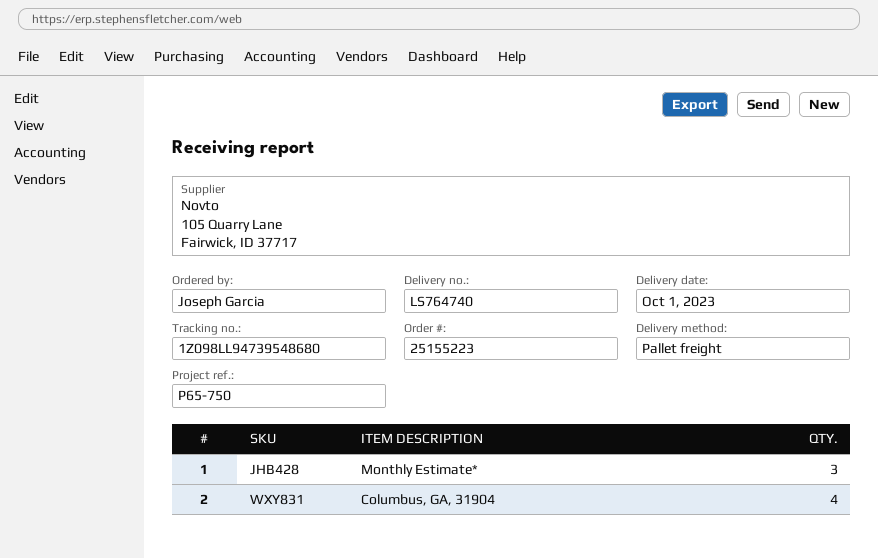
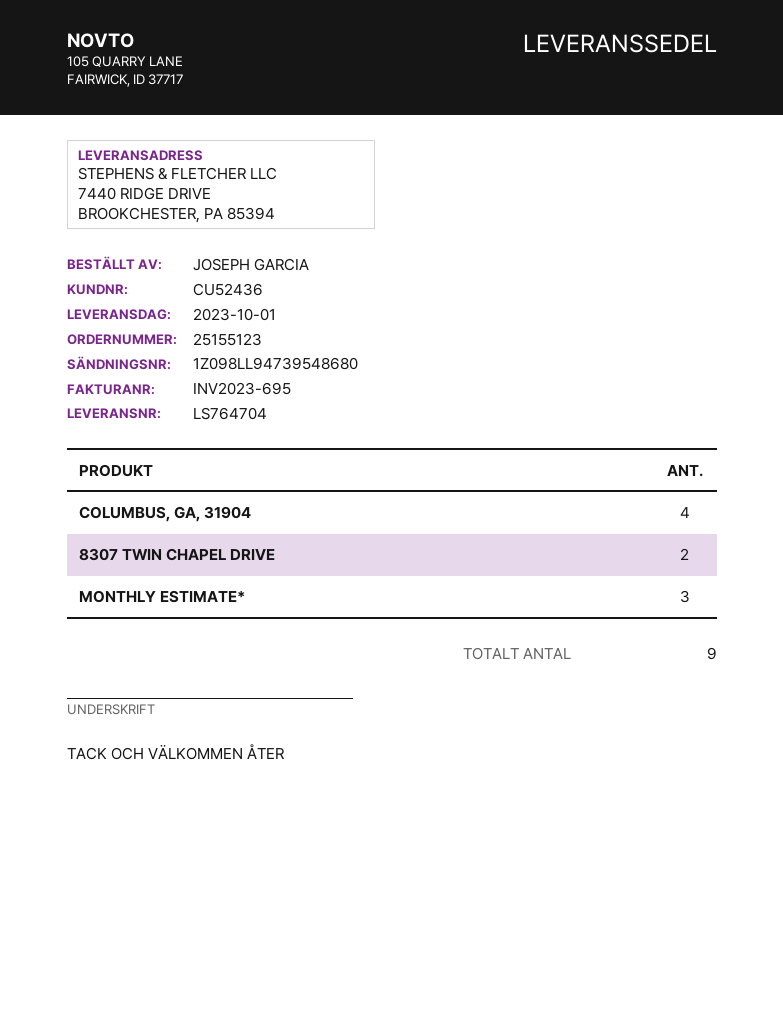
order number: 25155223 -> 25155123
delivery note number: LS764740 -> LS764704
8307 TWIN CHAPEL DRIVE: none -> 2

